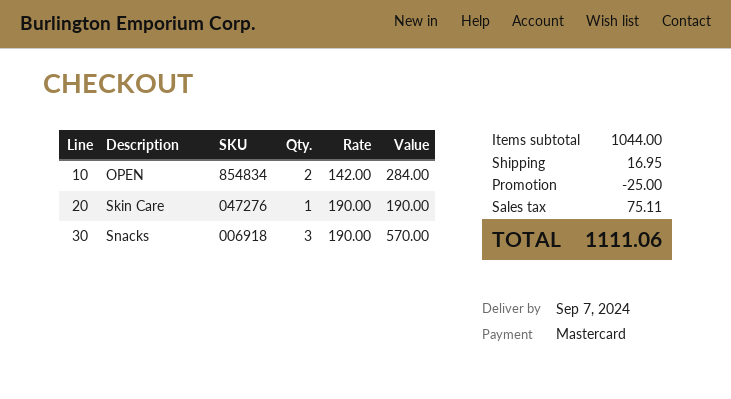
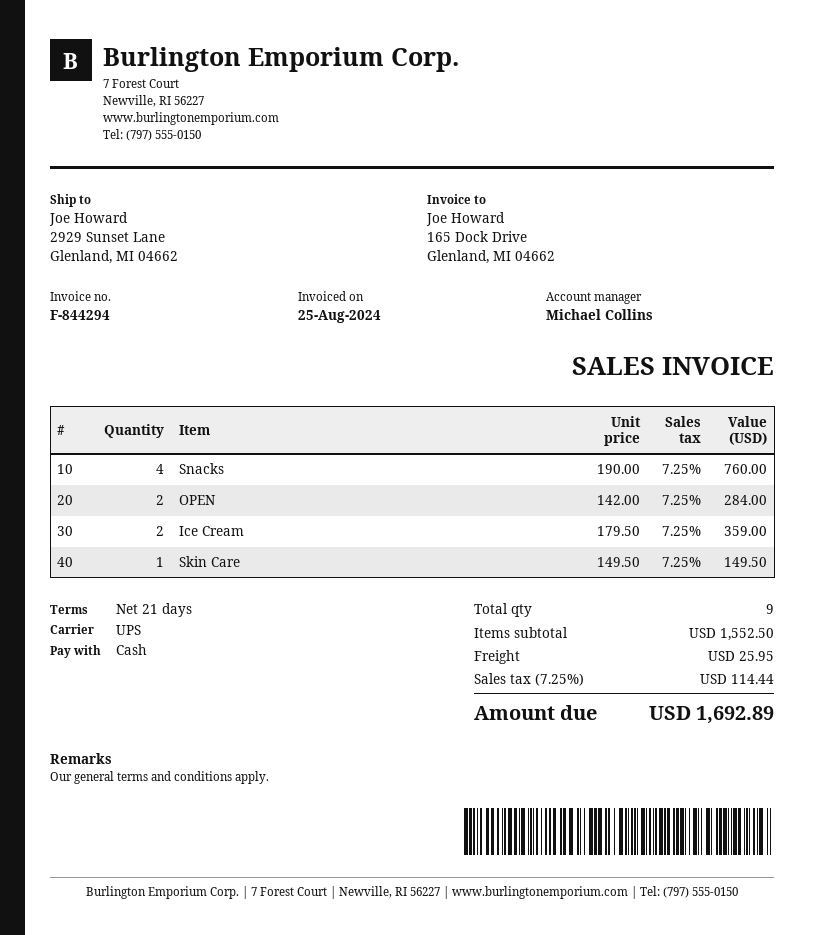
payment method: Mastercard -> cash
Skin Care: 1 x 190.00 = 190.00 -> 1 x 149.50 = 149.50
Snacks: 3 x 190.00 = 570.00 -> 4 x 190.00 = 760.00
Ice Cream: none -> 2 x 179.50 = 359.00
subtotal: 1044.00 -> 1552.50
discount: 25.00 -> none
shipping: 16.95 -> 25.95
tax: 75.11 -> 114.44
total: 1111.06 -> 1692.89

